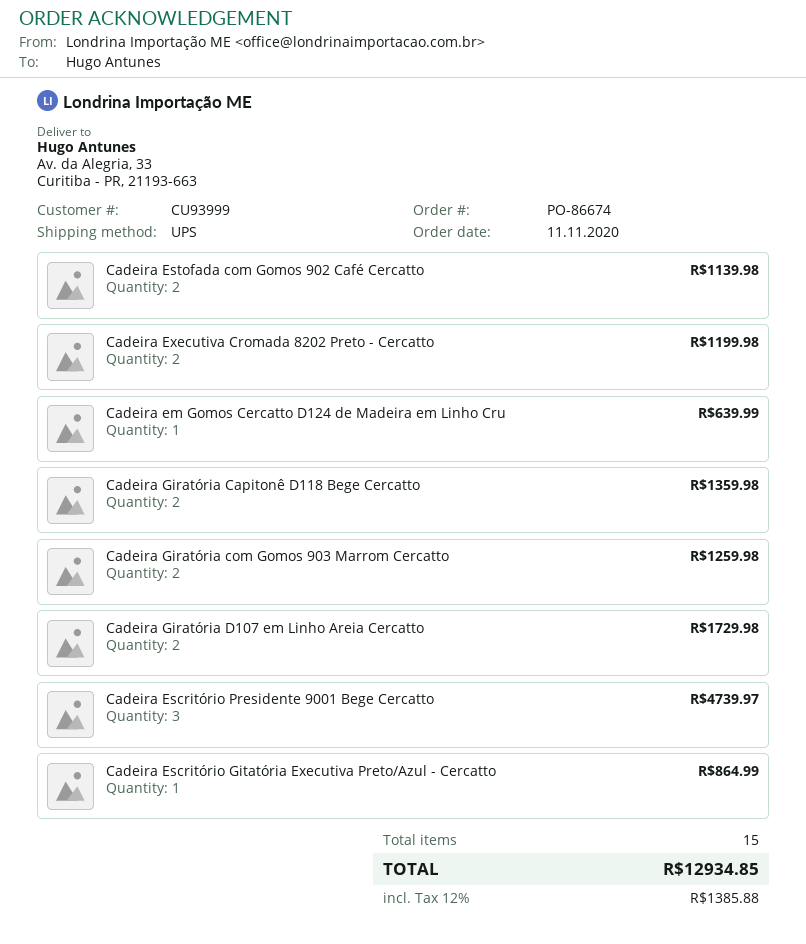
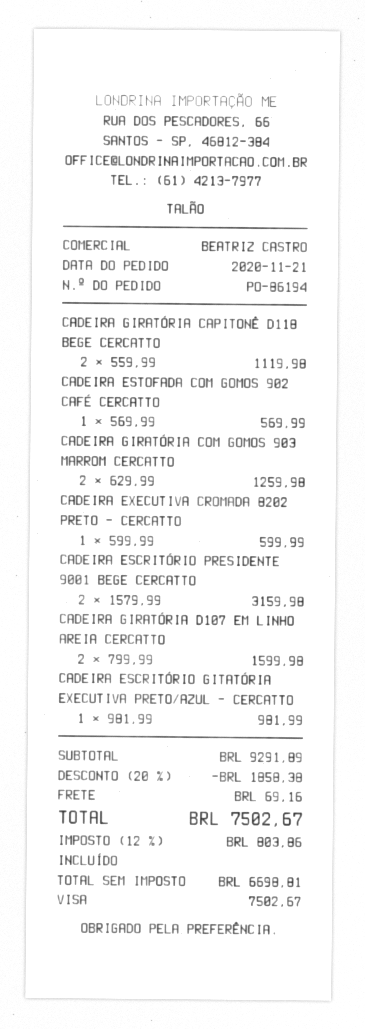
order number: PO-86674 -> PO-86194
order date: 2020-11-11 -> 2020-11-21
Cadeira Estofada com Gomos 902 Café Cercatto: 2 for 1139.98 -> 1 for 569.99
Cadeira Executiva Cromada 8202 Preto - Cercatto: 2 for 1199.98 -> 1 for 599.99
Cadeira em Gomos Cercatto D124 de Madeira em Linho Cru: 1 for 639.99 -> none
Cadeira Giratória Capitonê D118 Bege Cercatto: 2 for 1359.98 -> 2 for 1119.98
Cadeira Giratória D107 em Linho Areia Cercatto: 2 for 1729.98 -> 2 for 1599.98
Cadeira Escritório Presidente 9001 Bege Cercatto: 3 for 4739.97 -> 2 for 3159.98
Cadeira Escritório Gitatória Executiva Preto/Azul - Cercatto: 1 for 864.99 -> 1 for 981.99
discount: none -> 20% = 1858.38
shipping: none -> 69.16
tax: 12% = 1385.88 -> 12% = 803.86
total: 12934.85 -> 7502.67

